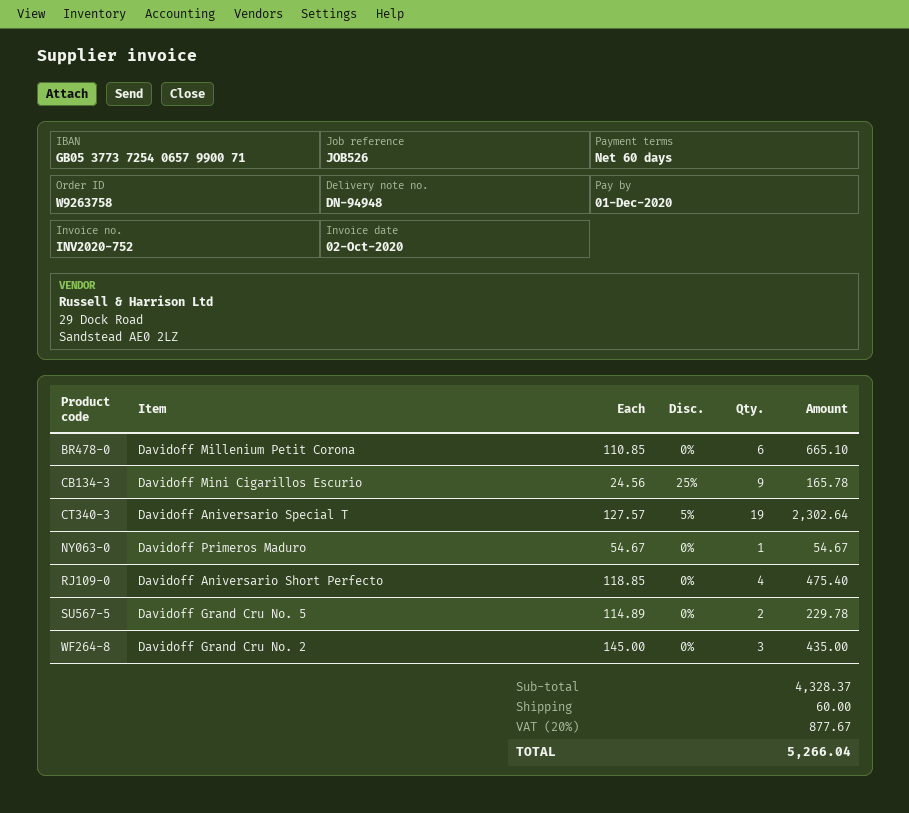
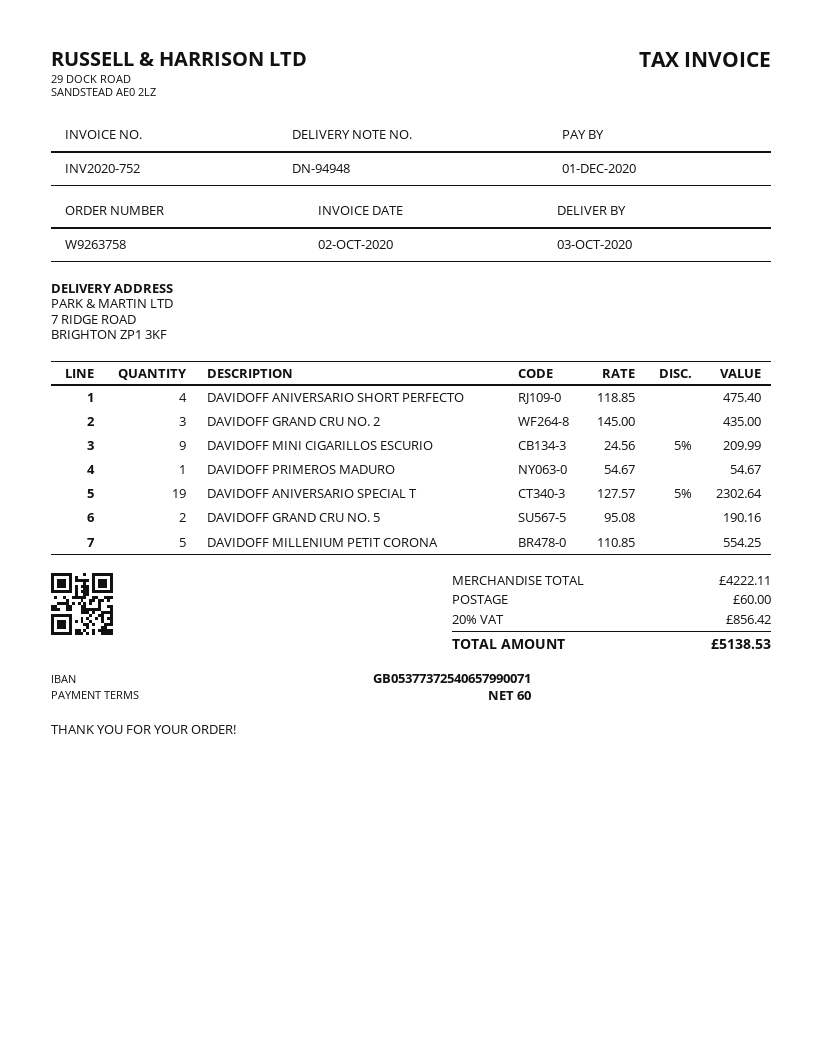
Davidoff Millenium Petit Corona: 6 x 110.85 = 665.10 -> 5 x 110.85 = 554.25
Davidoff Mini Cigarillos Escurio: 9 x 24.56 - 25% = 165.78 -> 9 x 24.56 - 5% = 209.99
Davidoff Grand Cru No. 5: 2 x 114.89 = 229.78 -> 2 x 95.08 = 190.16
subtotal: 4328.37 -> 4222.11
tax: 20% = 877.67 -> 20% = 856.42
total: 5266.04 -> 5138.53

